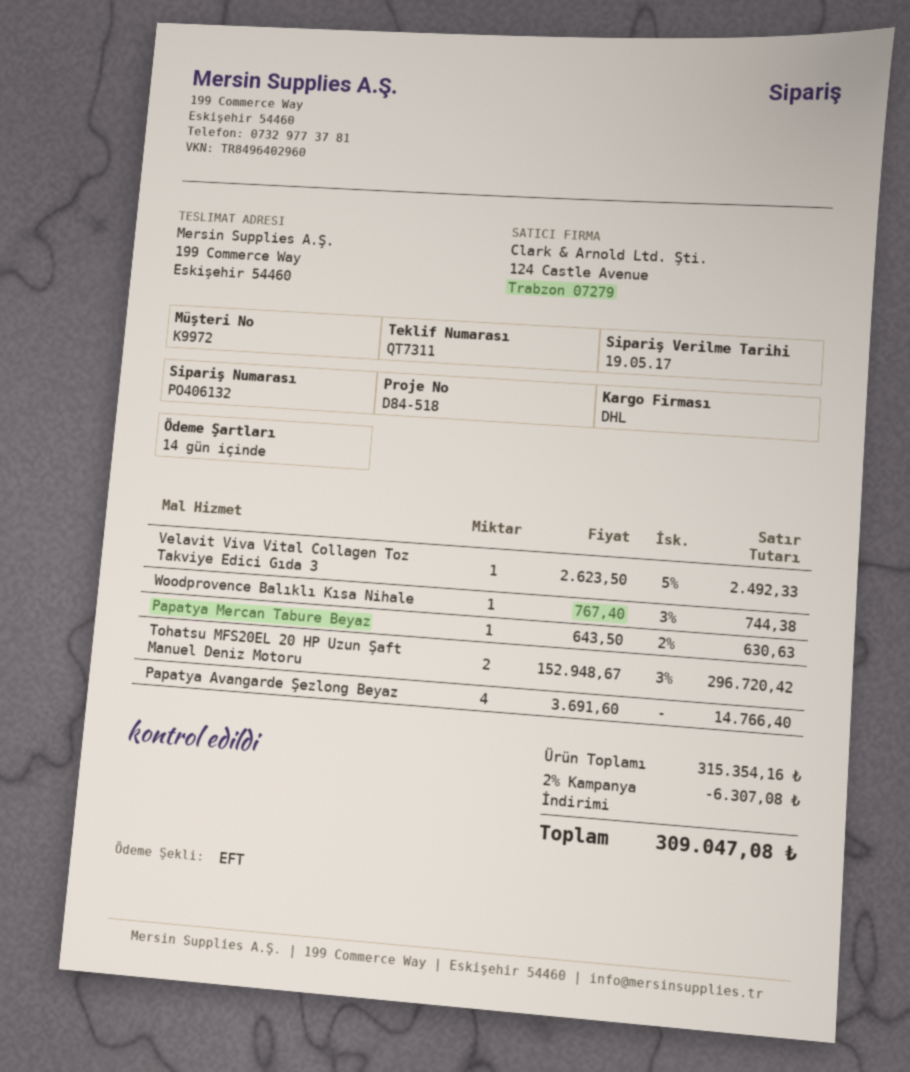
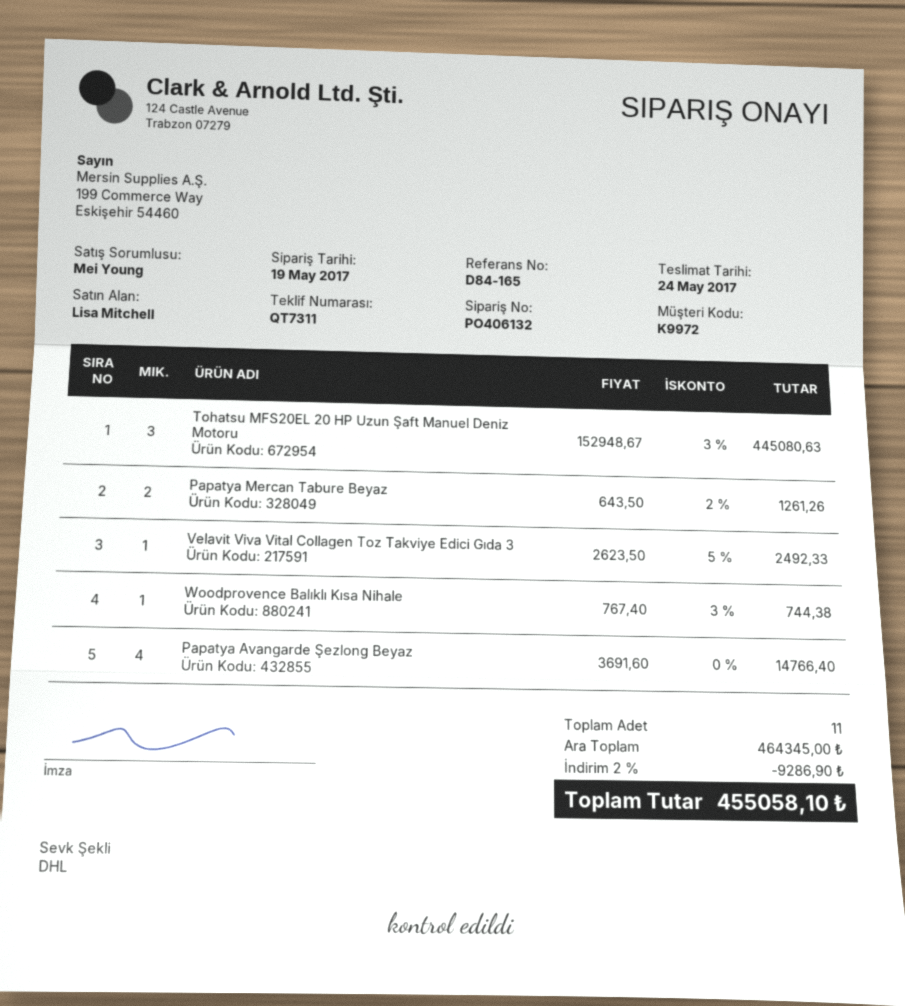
reference: D84-518 -> D84-165
Papatya Mercan Tabure Beyaz: 1 x 643.50 - 2% = 630.63 -> 2 x 643.50 - 2% = 1261.26
Tohatsu MFS20EL 20 HP Uzun Şaft Manuel Deniz Motoru: 2 x 152948.67 - 3% = 296720.42 -> 3 x 152948.67 - 3% = 445080.63
subtotal: 315354.16 -> 464345.00
discount: 2% = 6307.08 -> 2% = 9286.90
total: 309047.08 -> 455058.10

